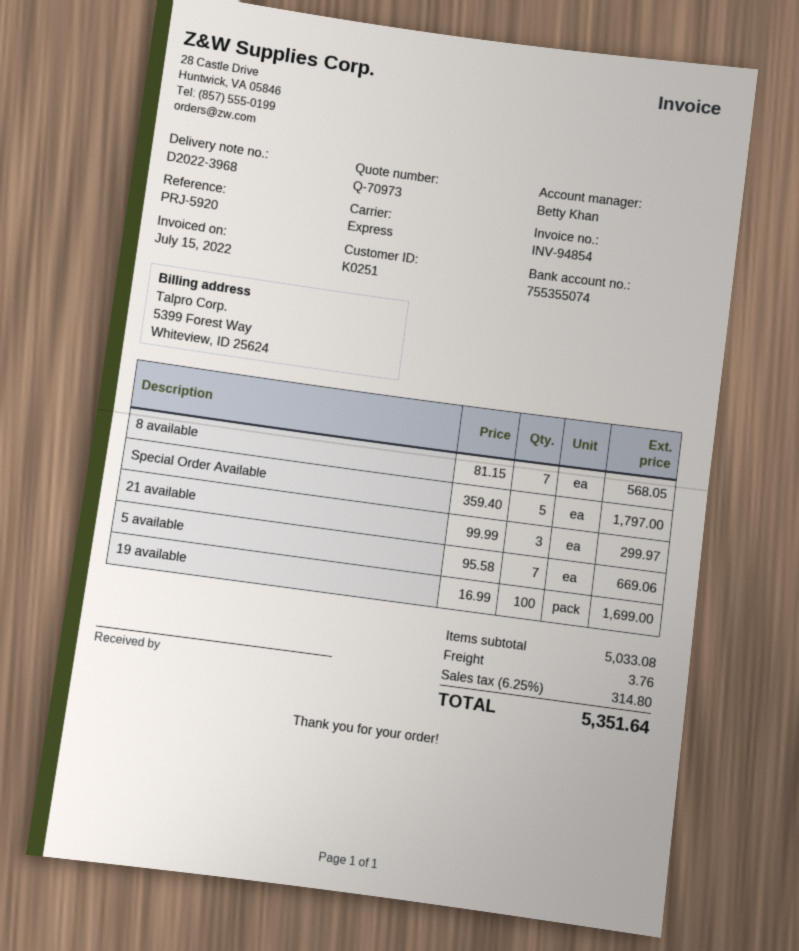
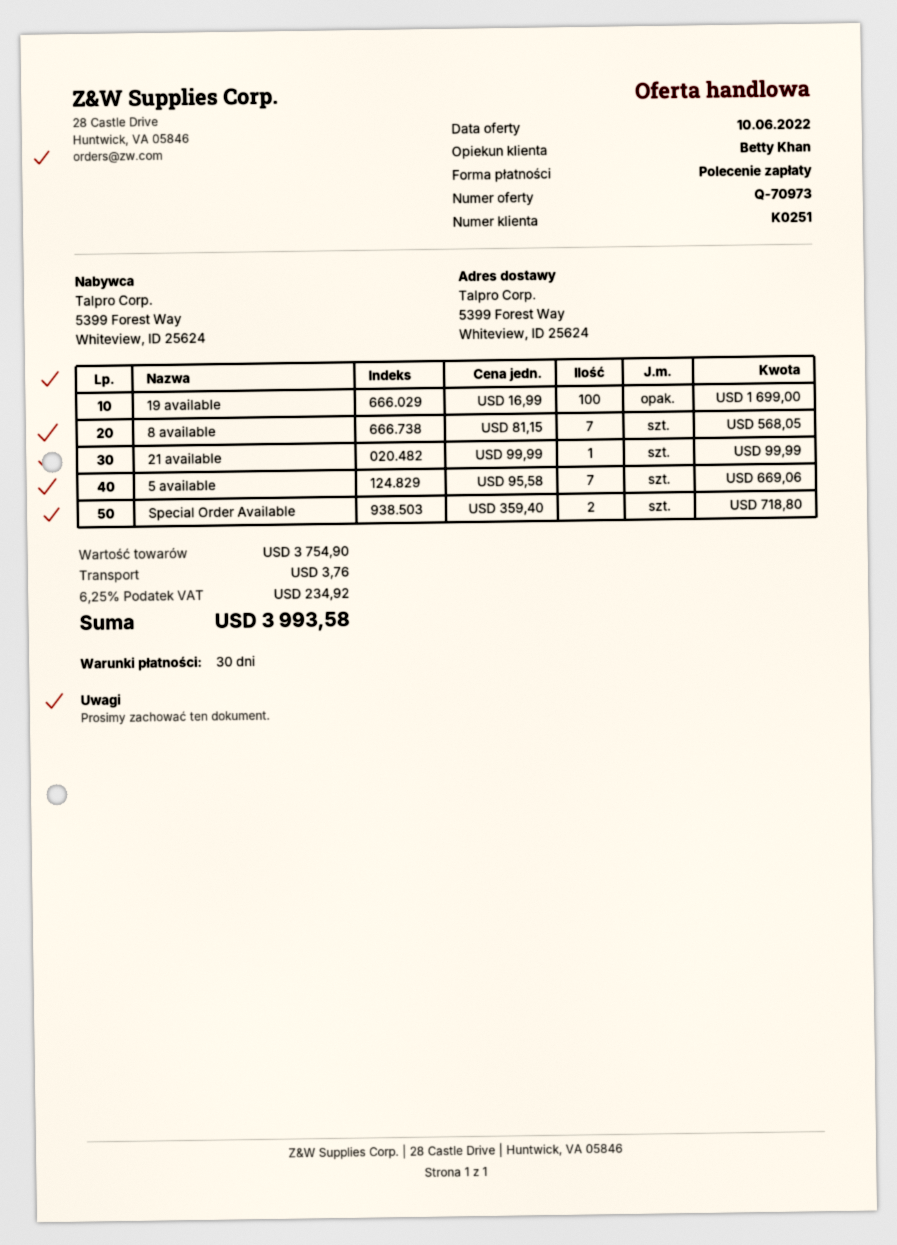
Special Order Available: 5 x 359.40 = 1797.00 -> 2 x 359.40 = 718.80
21 available: 3 x 99.99 = 299.97 -> 1 x 99.99 = 99.99
subtotal: 5033.08 -> 3754.90
tax: 6.25% = 314.80 -> 6.25% = 234.92
total: 5351.64 -> 3993.58

